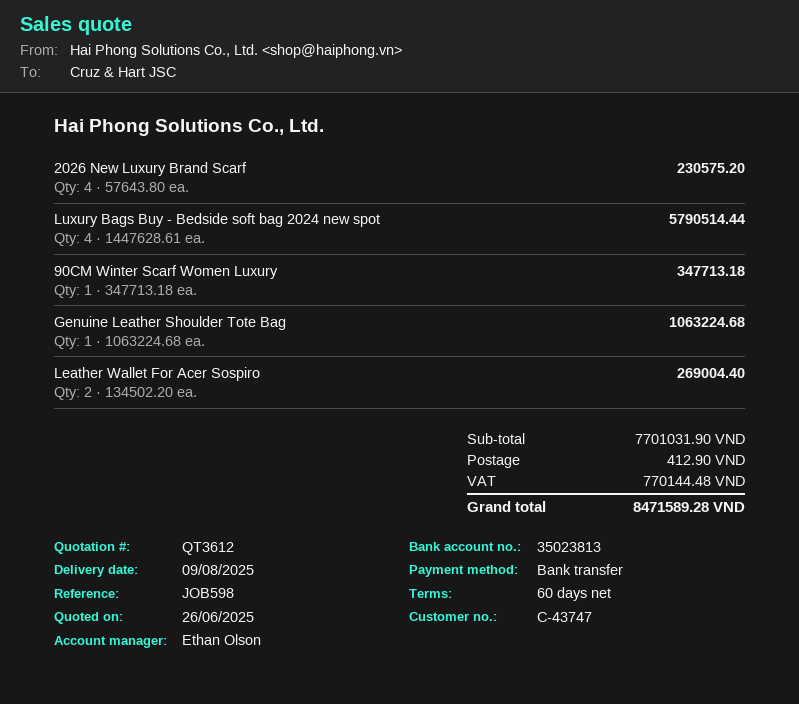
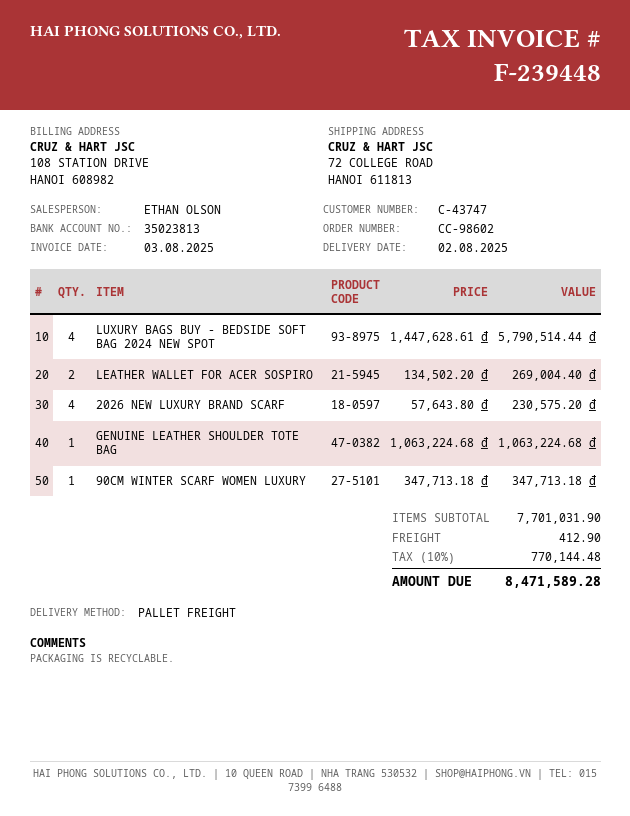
delivery date: 2025-08-09 -> 2025-08-02

